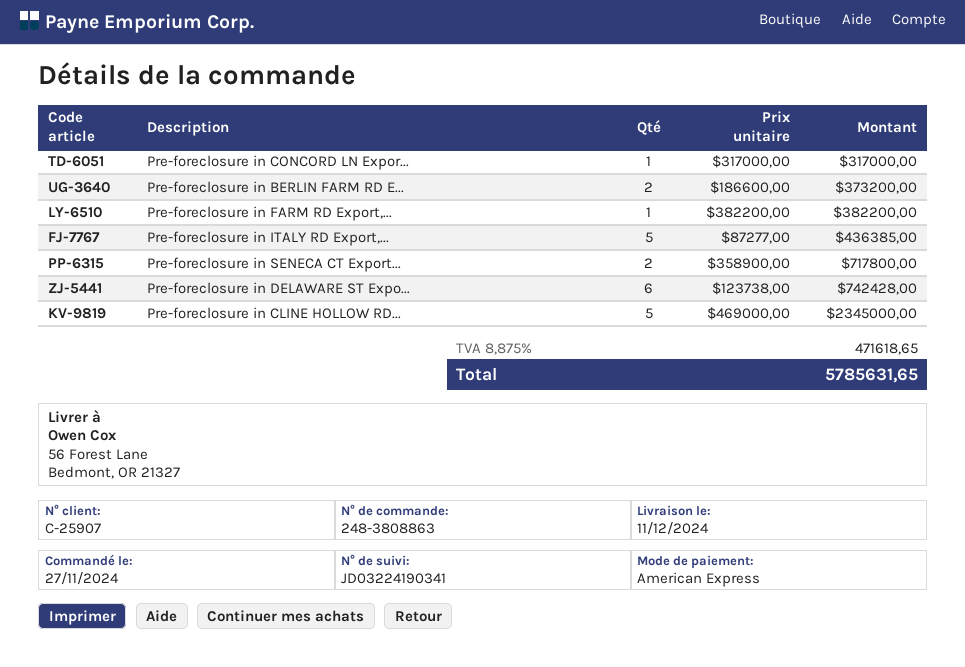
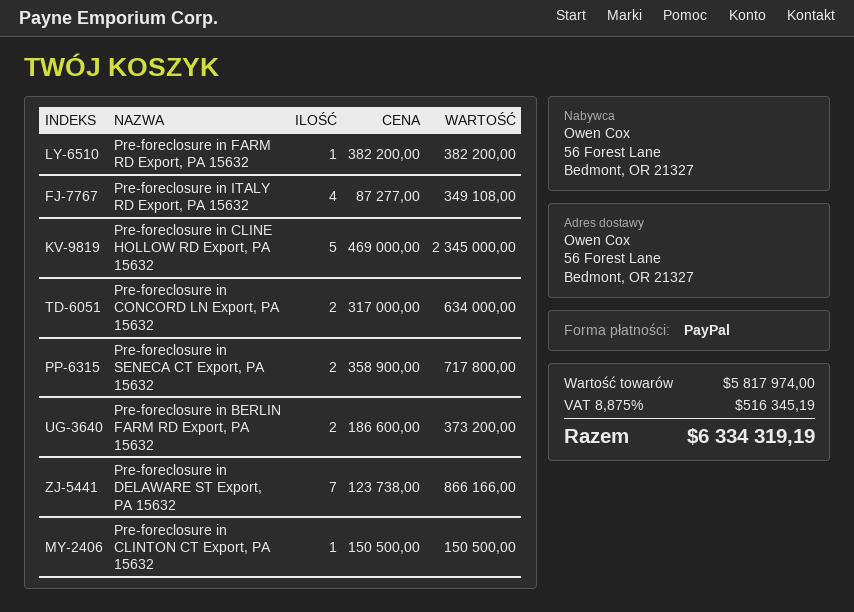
payment method: American Express -> PayPal
Pre-foreclosure in CONCORD LN Expor...: 1 x 317000.00 = 317000.00 -> 2 x 317000.00 = 634000.00
Pre-foreclosure in ITALY RD Export,...: 5 x 87277.00 = 436385.00 -> 4 x 87277.00 = 349108.00
Pre-foreclosure in DELAWARE ST Expo...: 6 x 123738.00 = 742428.00 -> 7 x 123738.00 = 866166.00
Pre-foreclosure in CLINTON CT Export, PA 15632: none -> 1 x 150500.00 = 150500.00
tax: 8.875% = 471618.65 -> 8.875% = 516345.19
total: 5785631.65 -> 6334319.19

